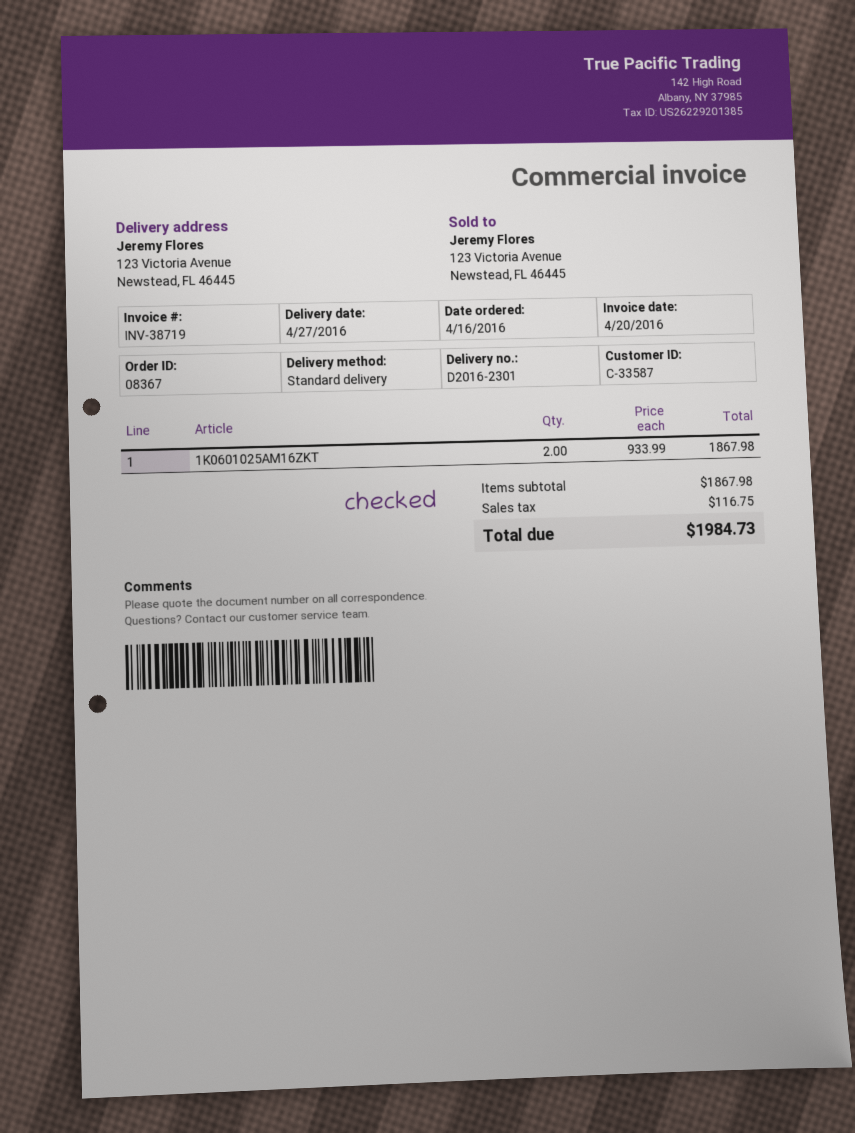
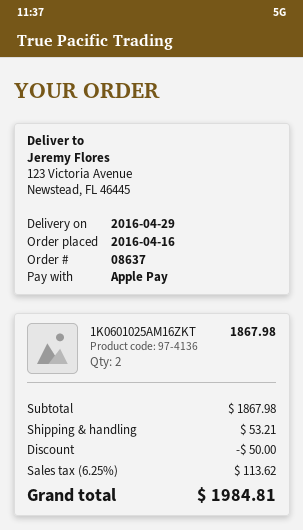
order number: 08367 -> 08637
delivery date: 2016-04-27 -> 2016-04-29
discount: none -> 50.00
shipping: none -> 53.21
tax: 116.75 -> 113.62
total: 1984.73 -> 1984.81

